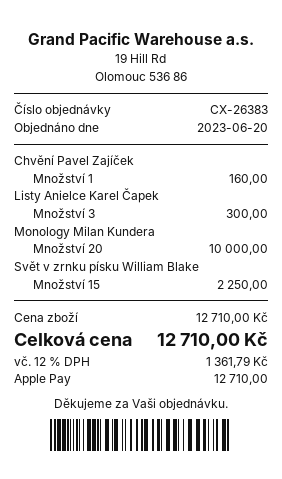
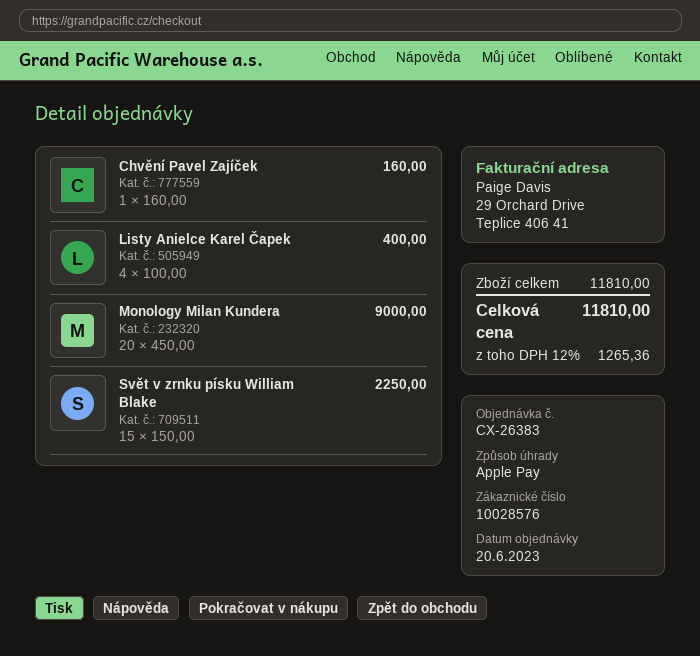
Listy Anielce Karel Čapek: 3 for 300.00 -> 4 for 400.00
Monology Milan Kundera: 20 for 10000.00 -> 20 for 9000.00
subtotal: 12710.00 -> 11810.00
tax: 12% = 1361.79 -> 12% = 1265.36
total: 12710.00 -> 11810.00

